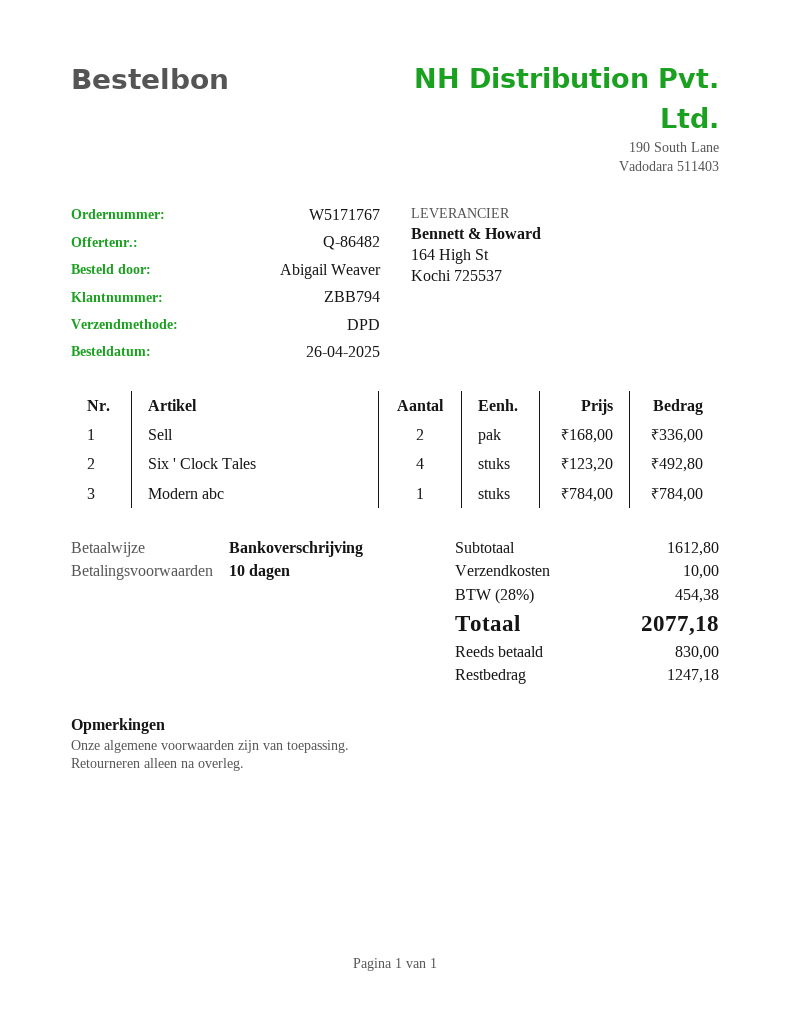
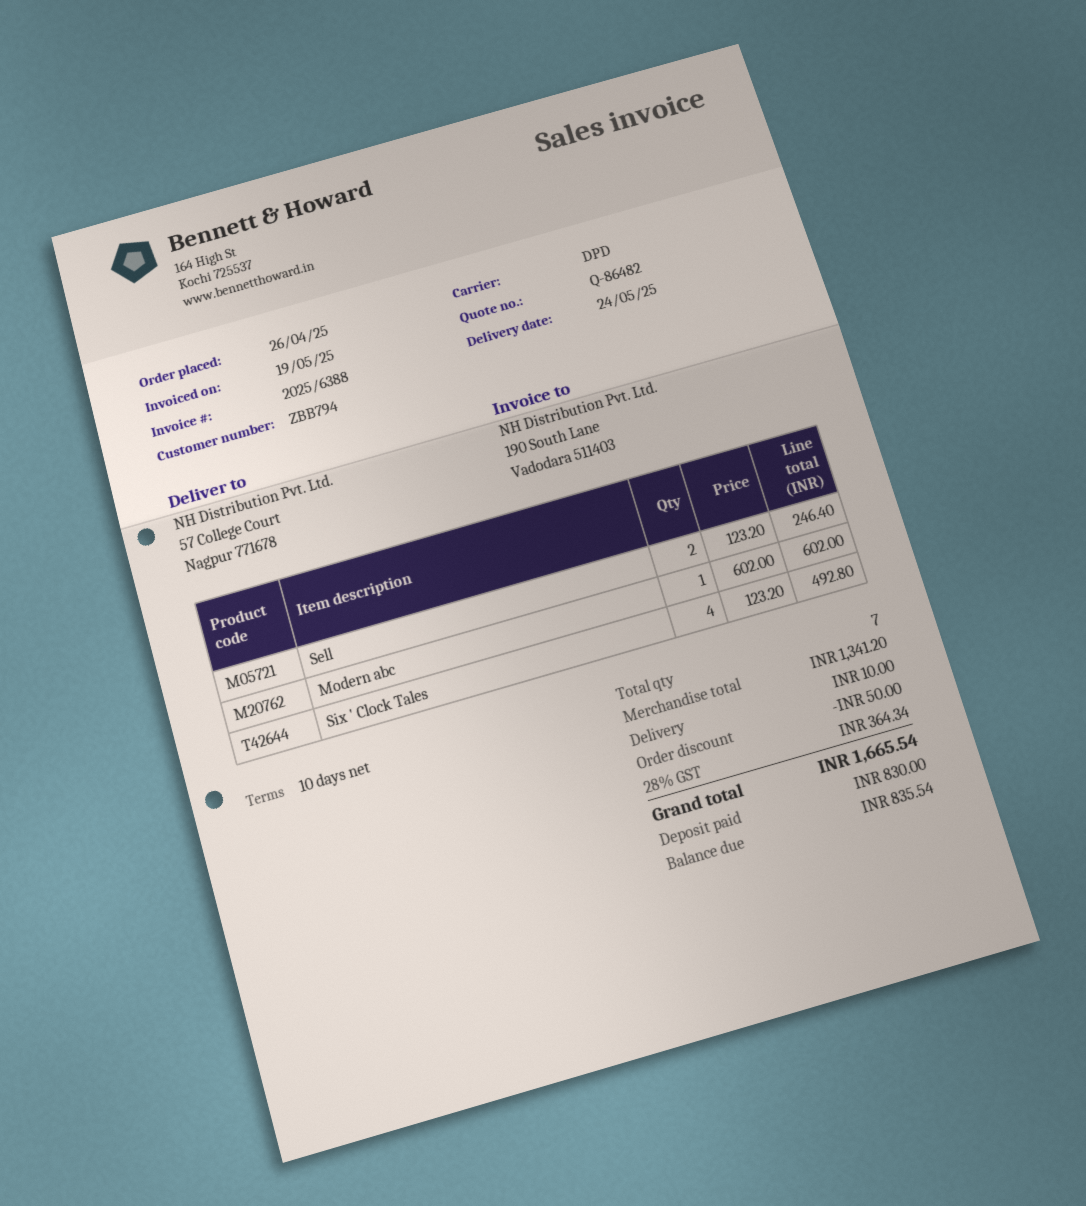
Sell: 2 x 168.00 = 336.00 -> 2 x 123.20 = 246.40
Modern abc: 1 x 784.00 = 784.00 -> 1 x 602.00 = 602.00
subtotal: 1612.80 -> 1341.20
discount: none -> 50.00
tax: 28% = 454.38 -> 28% = 364.34
total: 2077.18 -> 1665.54
balance: 1247.18 -> 835.54

